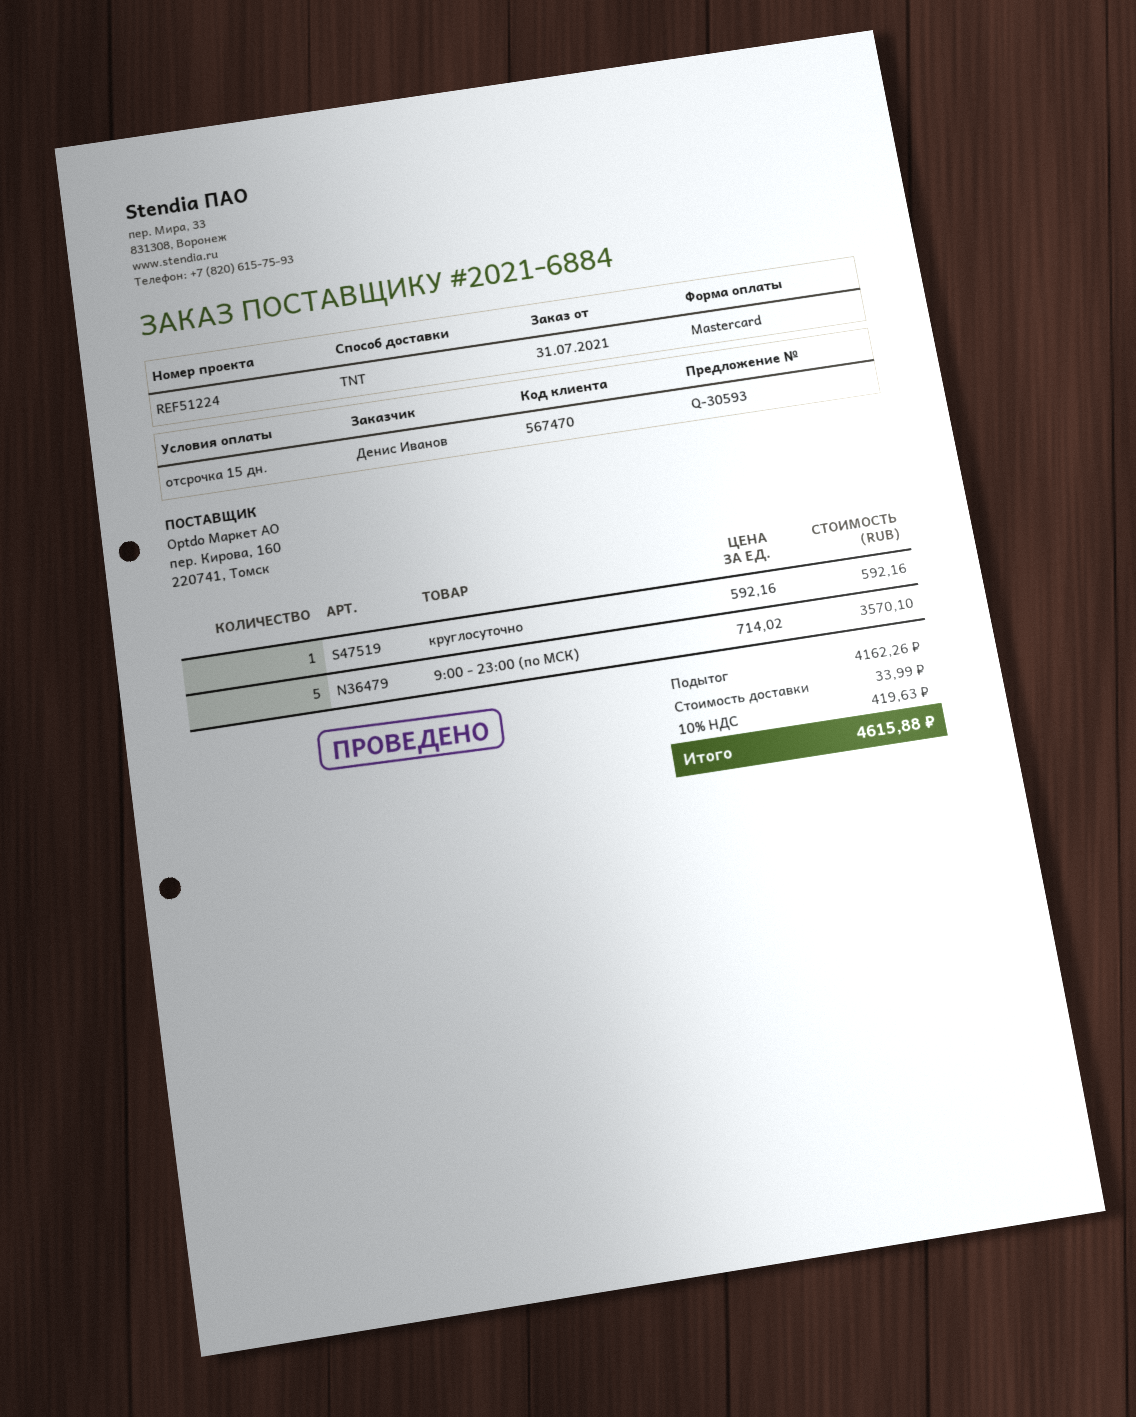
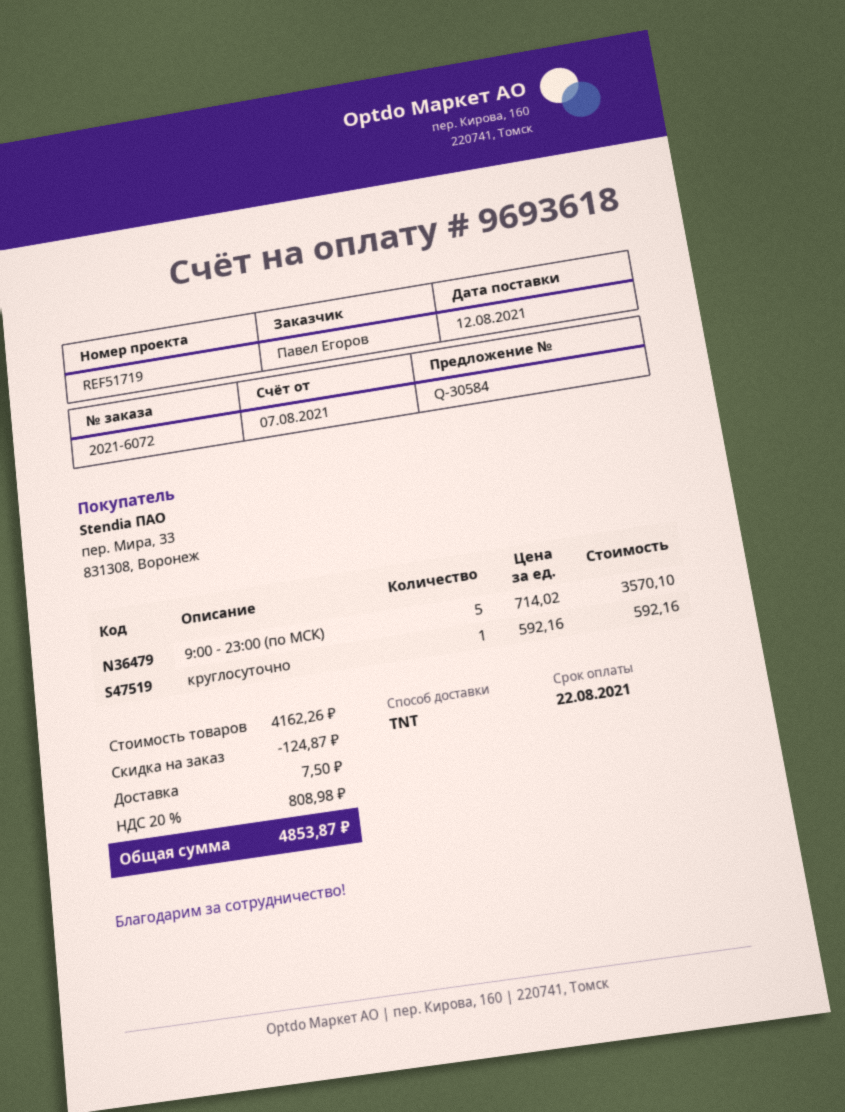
quote number: Q-30593 -> Q-30584
order number: 2021-6884 -> 2021-6072
reference: REF51224 -> REF51719
ordered by: Денис Иванов -> Павел Егоров
discount: none -> 124.87
shipping: 33.99 -> 7.50
tax: 10% = 419.63 -> 20% = 808.98
total: 4615.88 -> 4853.87

